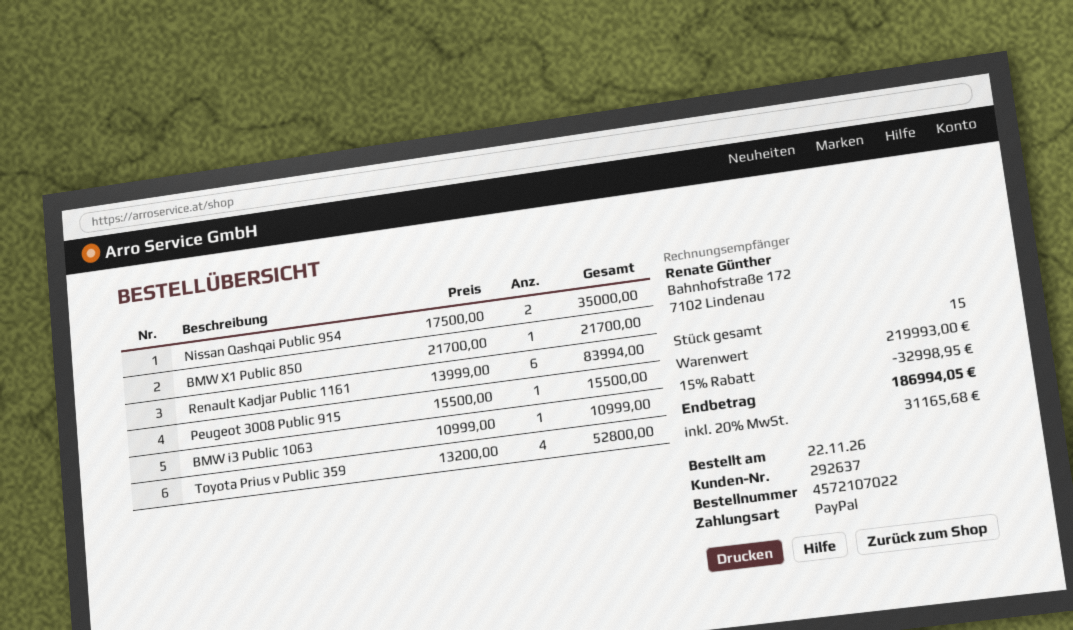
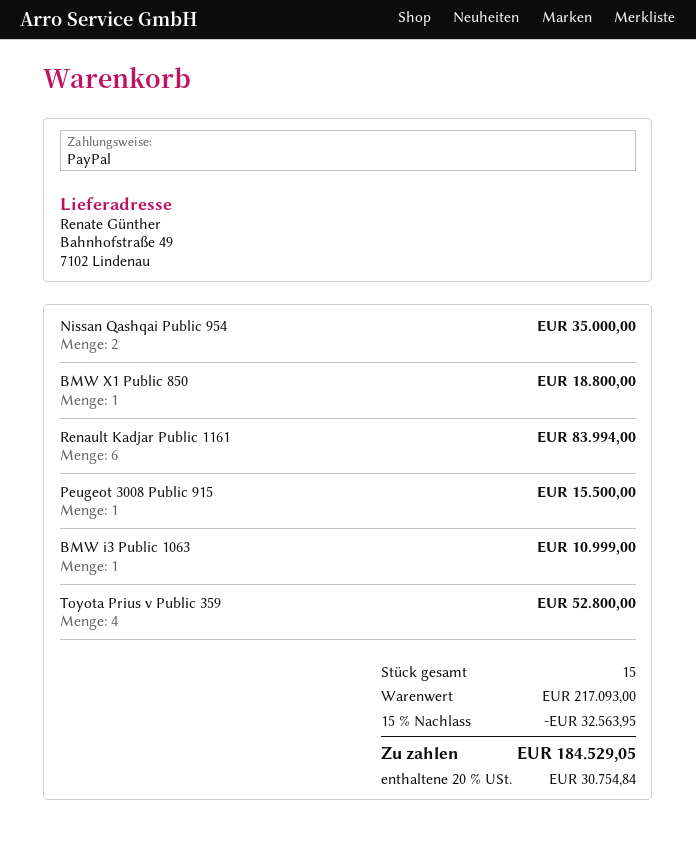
BMW X1 Public 850: 1 for 21700.00 -> 1 for 18800.00
subtotal: 219993.00 -> 217093.00
discount: 15% = 32998.95 -> 15% = 32563.95
tax: 20% = 31165.68 -> 20% = 30754.84
total: 186994.05 -> 184529.05

